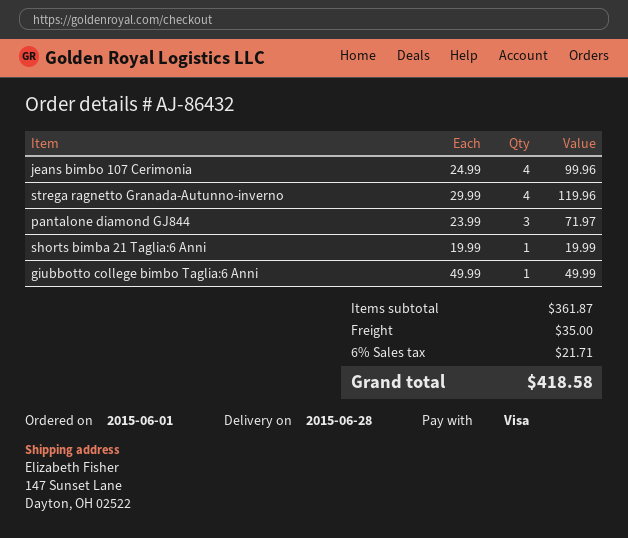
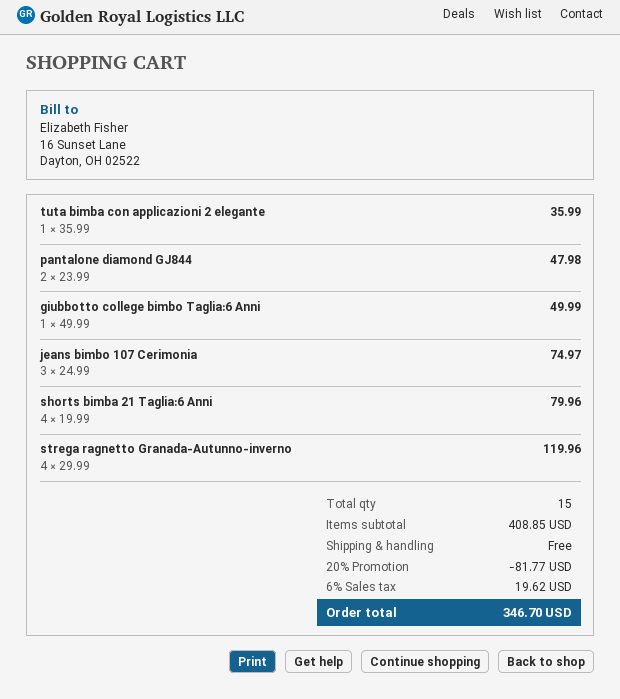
jeans bimbo 107 Cerimonia: 4 x 24.99 = 99.96 -> 3 x 24.99 = 74.97
pantalone diamond GJ844: 3 x 23.99 = 71.97 -> 2 x 23.99 = 47.98
shorts bimba 21 Taglia:6 Anni: 1 x 19.99 = 19.99 -> 4 x 19.99 = 79.96
tuta bimba con applicazioni 2 elegante: none -> 1 x 35.99 = 35.99
subtotal: 361.87 -> 408.85
discount: none -> 20% = 81.77
shipping: 35.00 -> 0.00
tax: 6% = 21.71 -> 6% = 19.62
total: 418.58 -> 346.70

